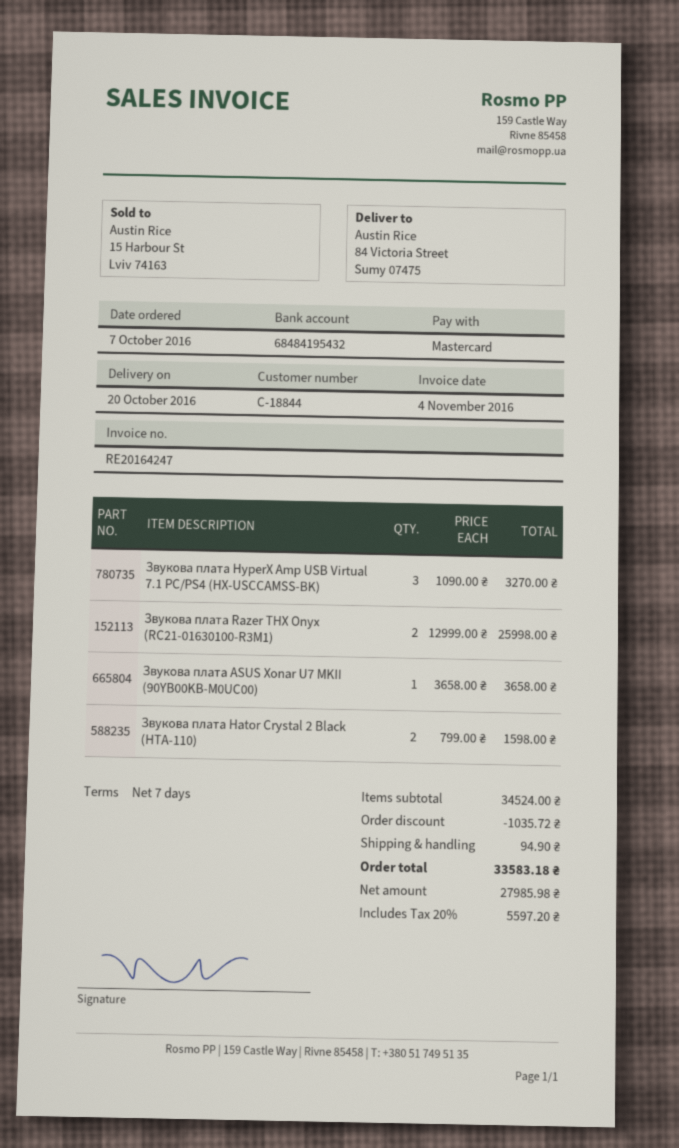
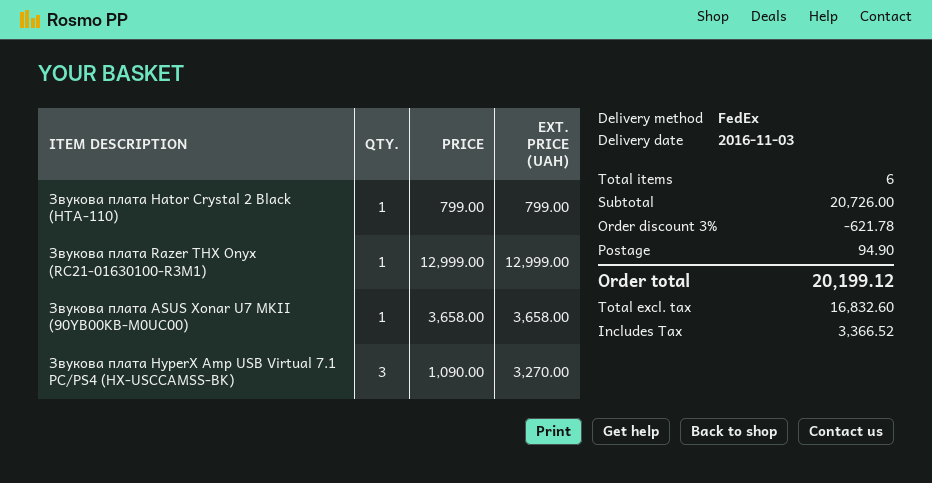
delivery date: 2016-10-20 -> 2016-11-03
Звукова плата Razer THX Onyx (RC21-01630100-R3M1): 2 x 12999.00 = 25998.00 -> 1 x 12999.00 = 12999.00
Звукова плата Hator Crystal 2 Black (HTA-110): 2 x 799.00 = 1598.00 -> 1 x 799.00 = 799.00
subtotal: 34524.00 -> 20726.00
discount: 1035.72 -> 621.78
net: 27985.98 -> 16832.60
tax: 5597.20 -> 3366.52
total: 33583.18 -> 20199.12

